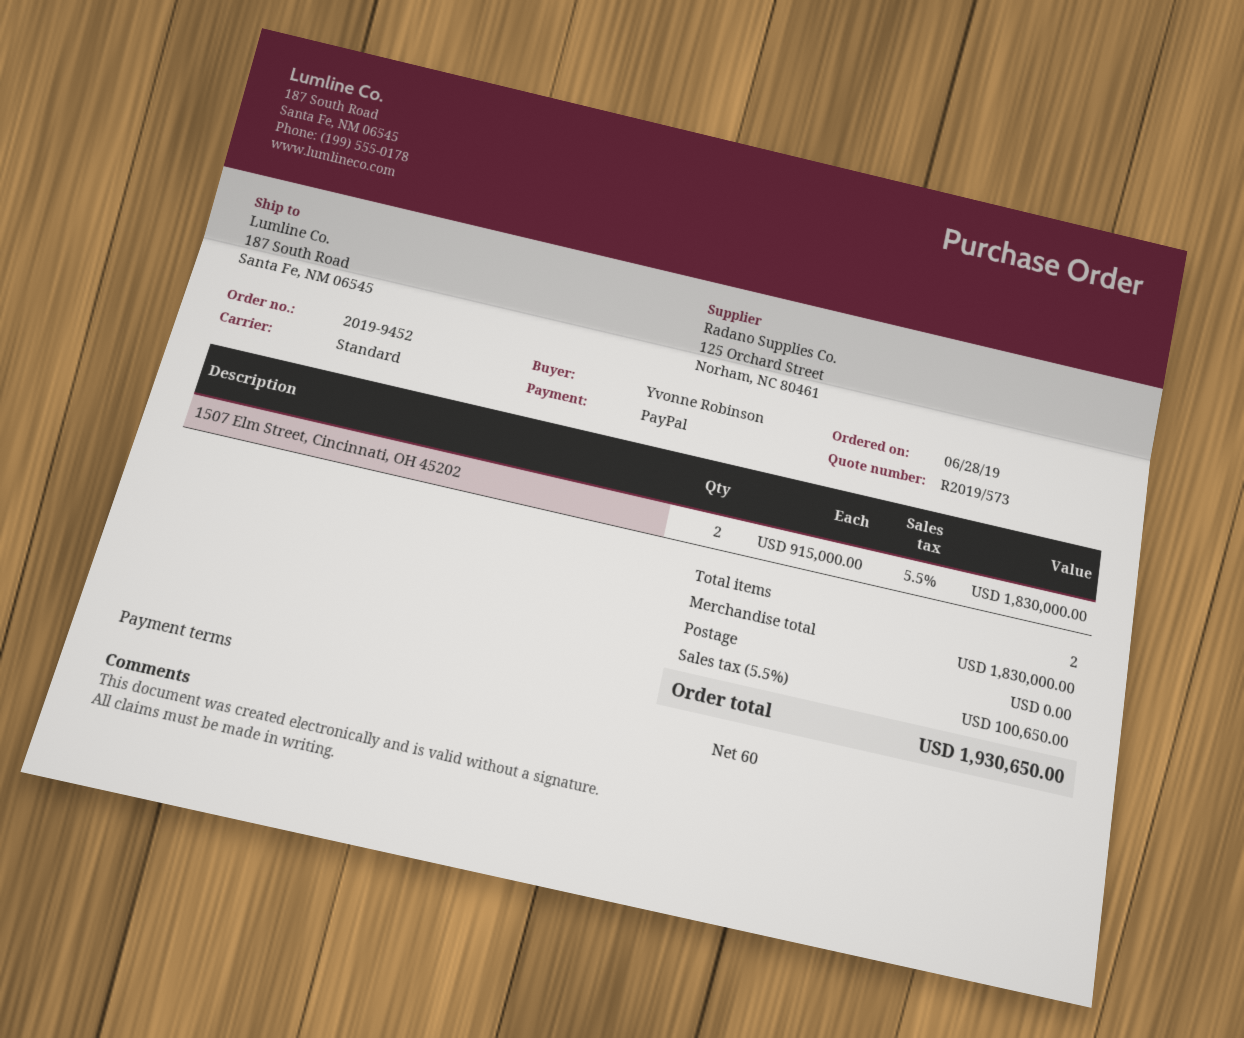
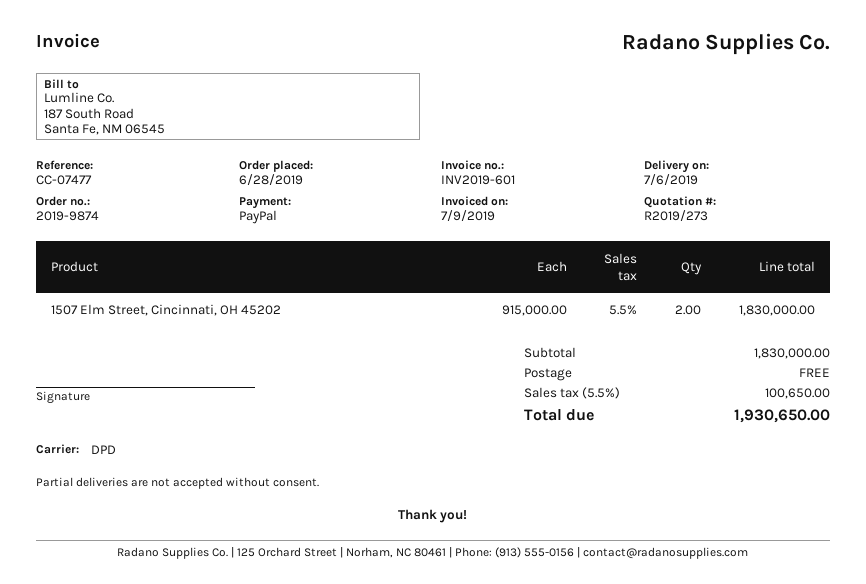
quote number: R2019/573 -> R2019/273
order number: 2019-9452 -> 2019-9874
shipping method: standard -> DPD

